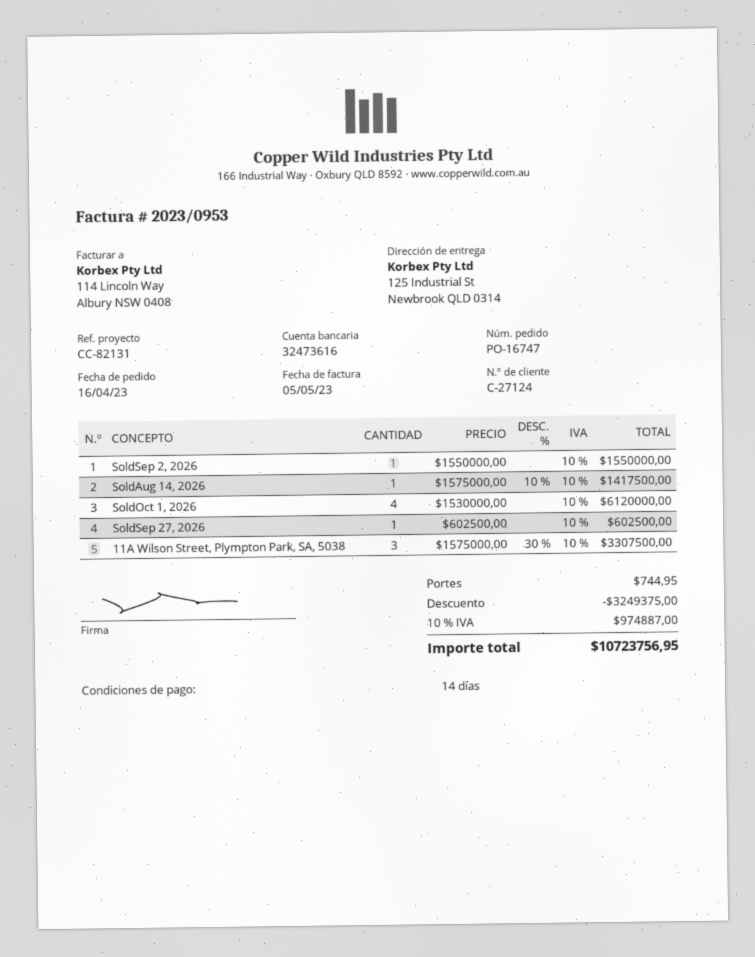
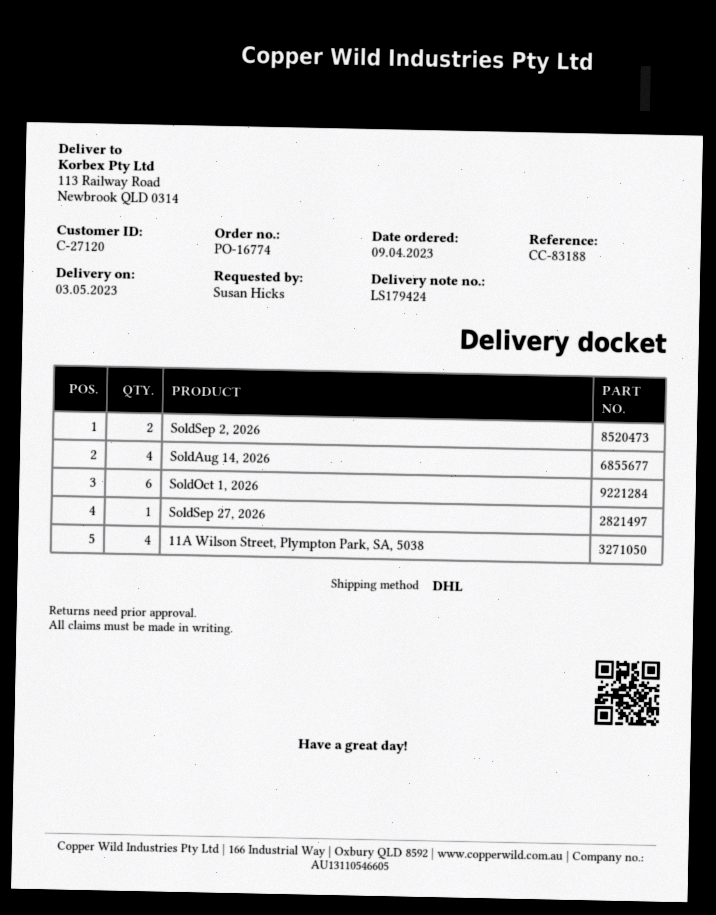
order number: PO-16747 -> PO-16774
order date: 2023-04-16 -> 2023-04-09
customer number: C-27124 -> C-27120
reference: CC-82131 -> CC-83188
ship to: 125 Industrial St, Newbrook QLD 0314 -> 113 Railway Road, Newbrook QLD 0314
SoldSep 2, 2026: 1 -> 2
SoldAug 14, 2026: 1 -> 4
SoldOct 1, 2026: 4 -> 6
11A Wilson Street, Plympton Park, SA, 5038: 3 -> 4

